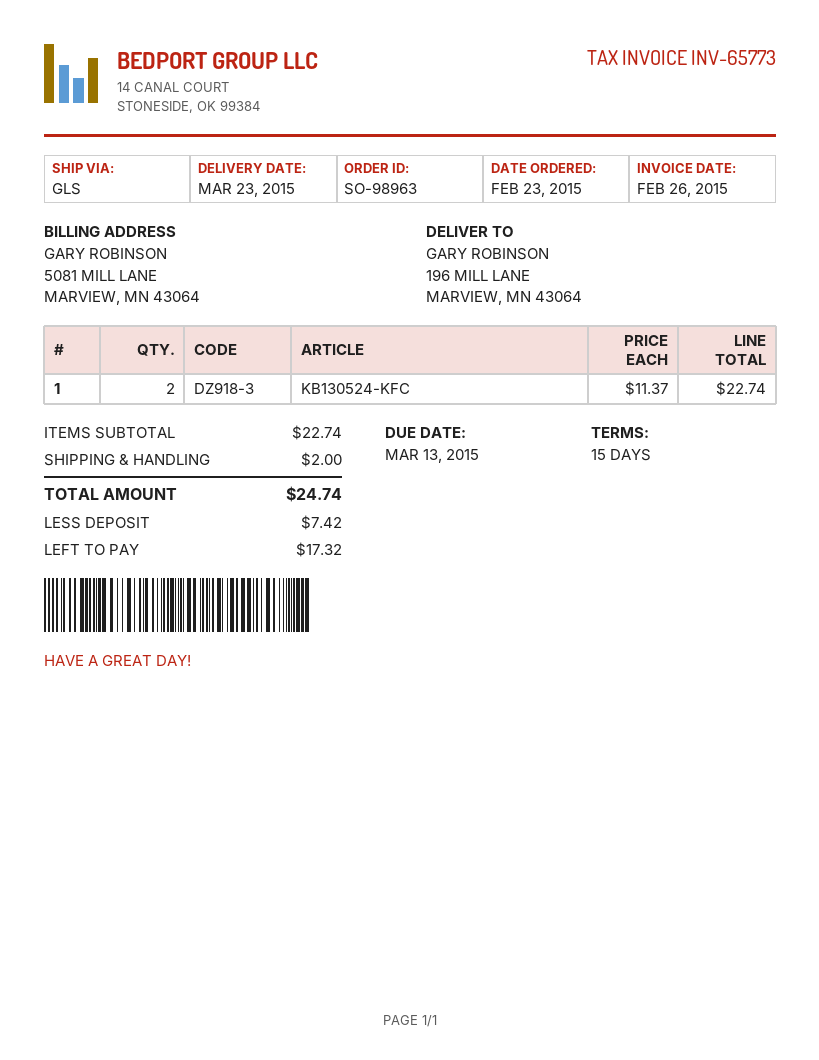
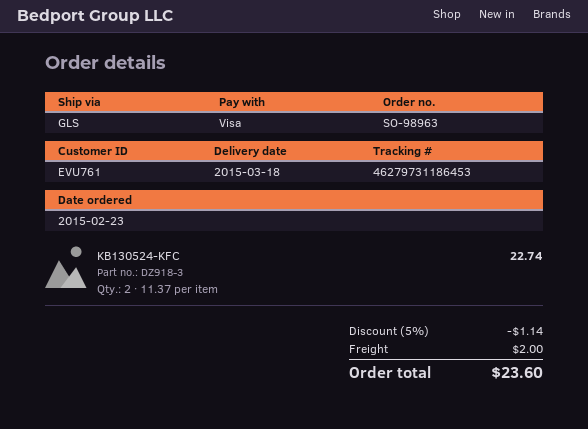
delivery date: 2015-03-23 -> 2015-03-18
discount: none -> 5% = 1.14
total: 24.74 -> 23.60

